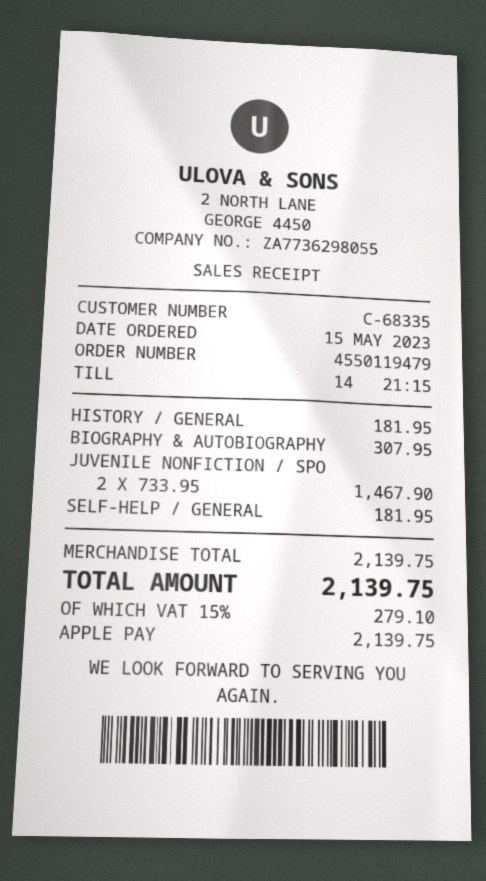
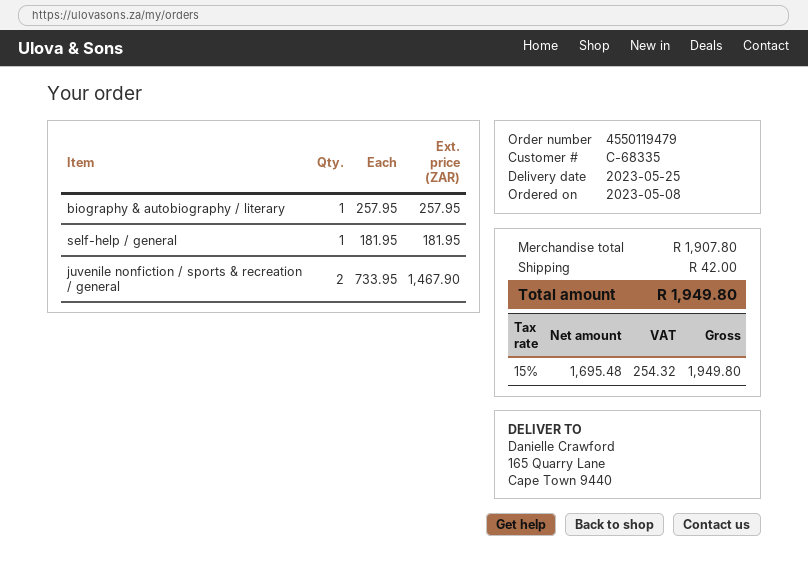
order date: 2023-05-15 -> 2023-05-08
HISTORY / GENERAL: 1 x 181.95 = 181.95 -> none
BIOGRAPHY & AUTOBIOGRAPHY: 1 x 307.95 = 307.95 -> 1 x 257.95 = 257.95
subtotal: 2139.75 -> 1907.80
shipping: none -> 42.00
tax: 15% = 279.10 -> 15% = 254.32
total: 2139.75 -> 1949.80

